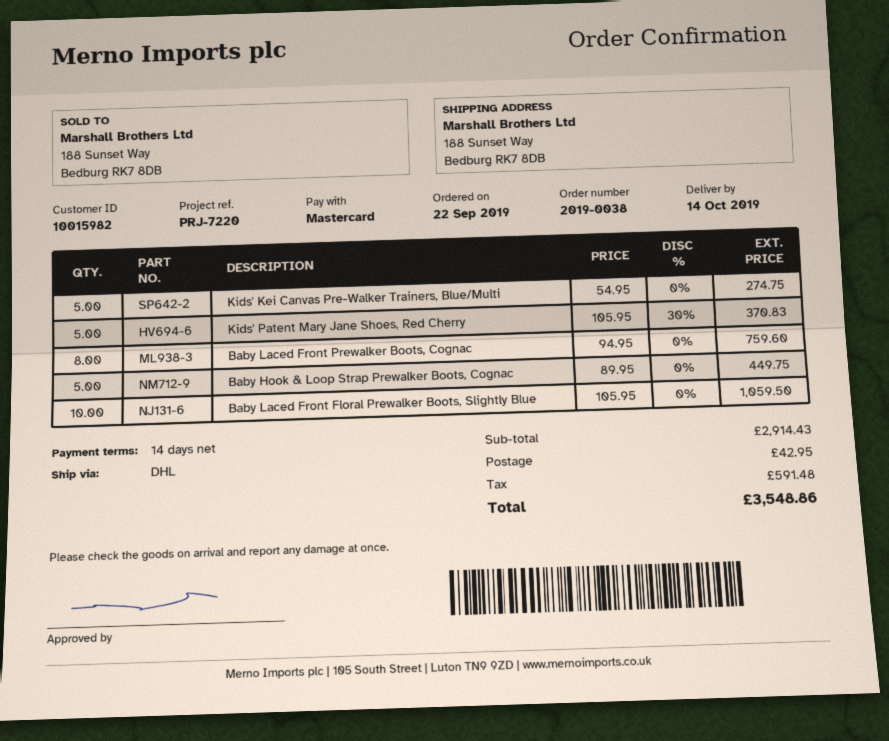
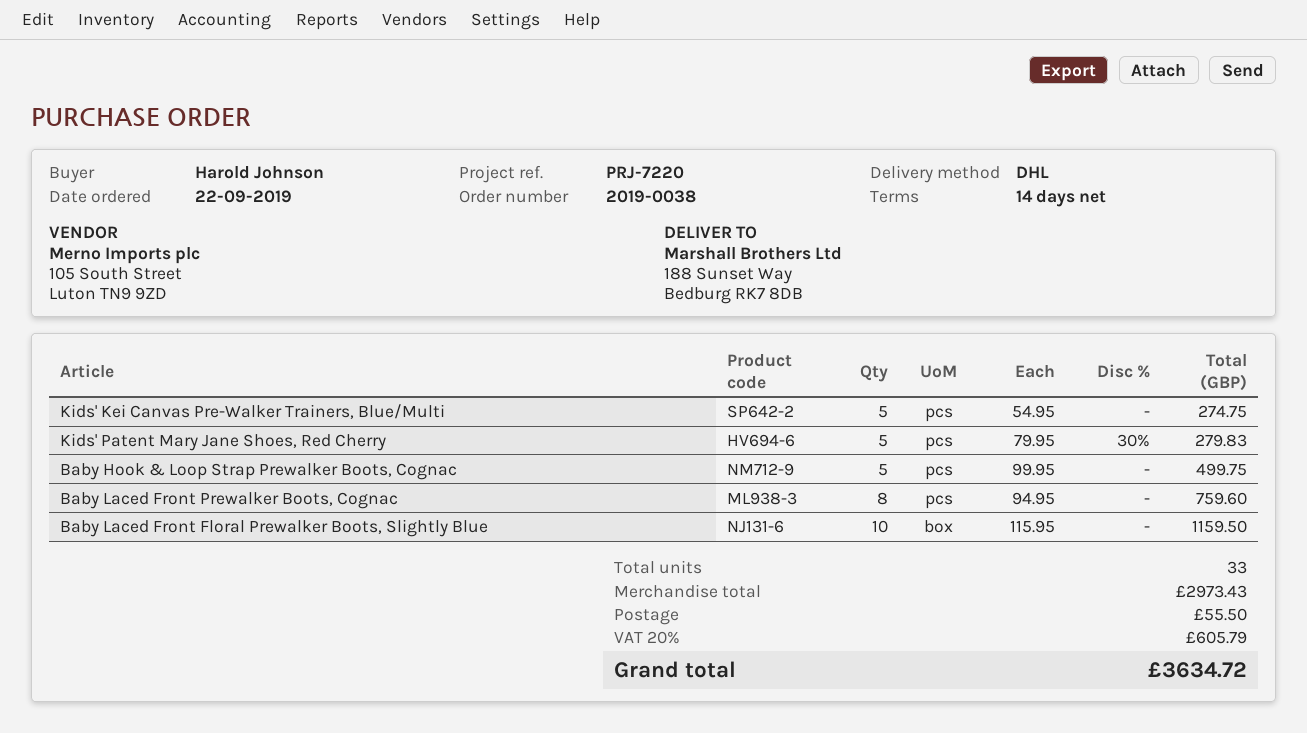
Kids' Patent Mary Jane Shoes, Red Cherry: 5 x 105.95 - 30% = 370.83 -> 5 x 79.95 - 30% = 279.83
Baby Hook & Loop Strap Prewalker Boots, Cognac: 5 x 89.95 = 449.75 -> 5 x 99.95 = 499.75
Baby Laced Front Floral Prewalker Boots, Slightly Blue: 10 x 105.95 = 1059.50 -> 10 x 115.95 = 1159.50
subtotal: 2914.43 -> 2973.43
shipping: 42.95 -> 55.50
tax: 591.48 -> 605.79
total: 3548.86 -> 3634.72

